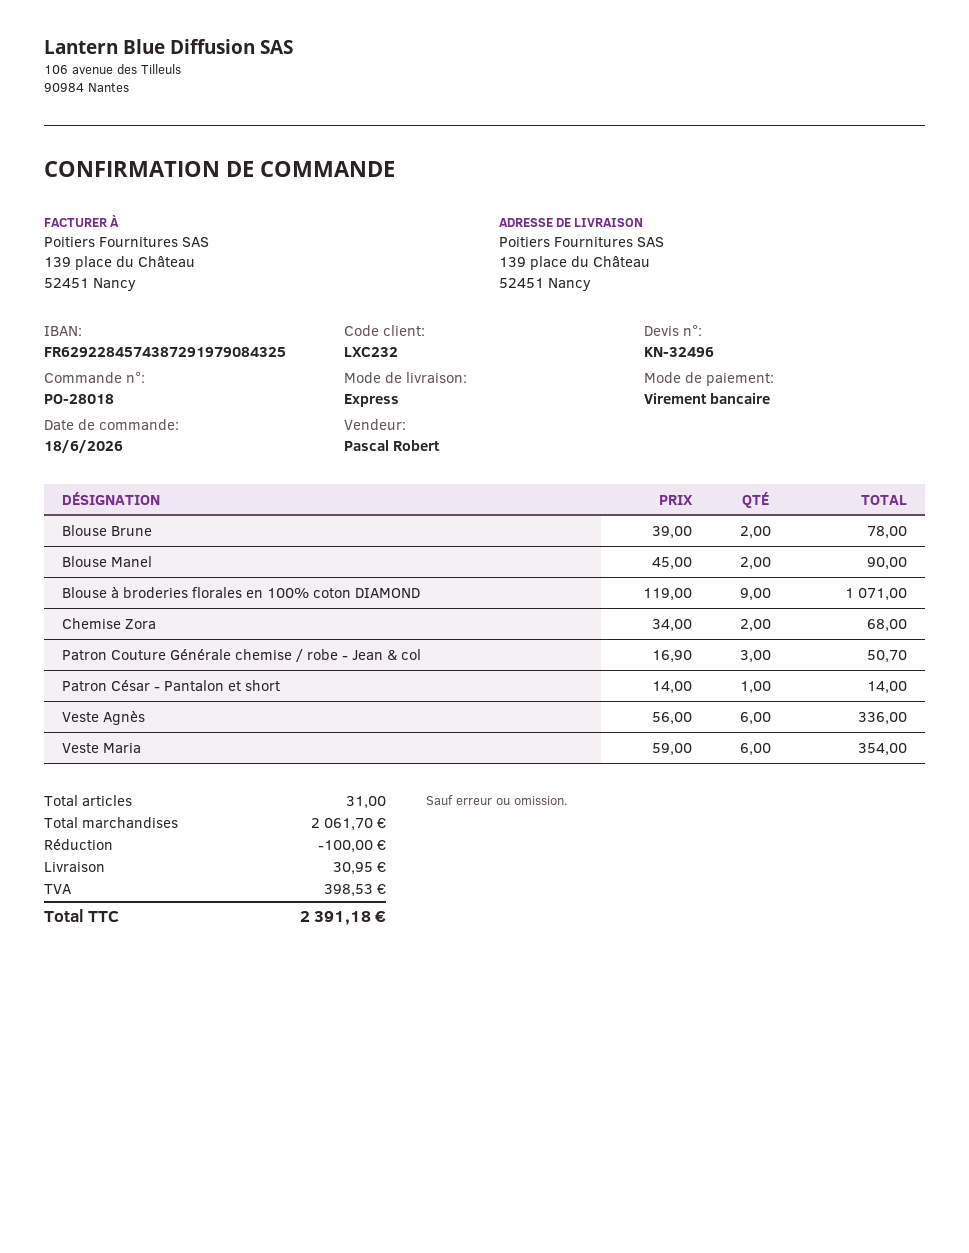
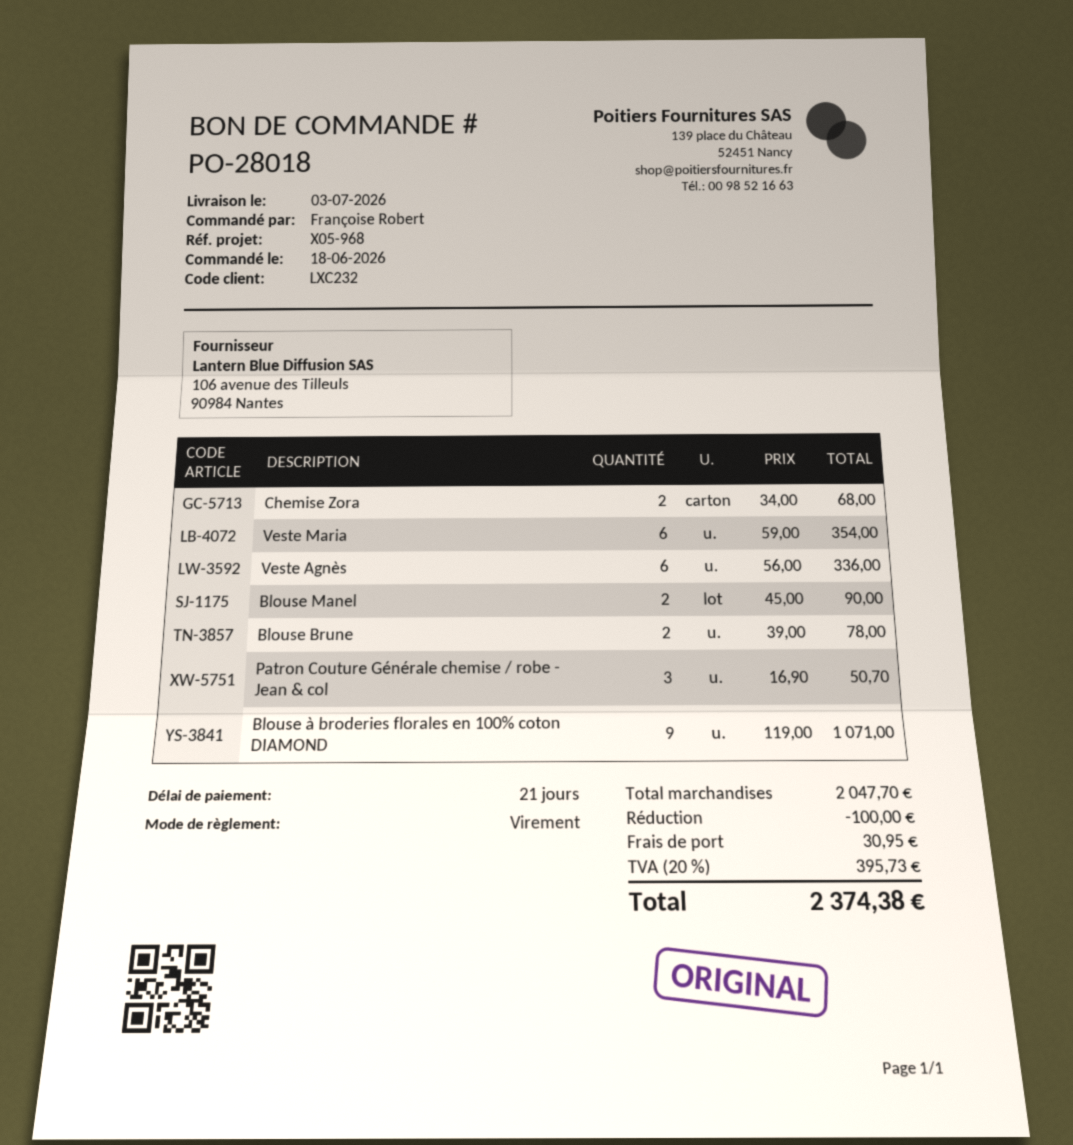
Patron César - Pantalon et short: 1 x 14.00 = 14.00 -> none
subtotal: 2061.70 -> 2047.70
tax: 398.53 -> 395.73
total: 2391.18 -> 2374.38

